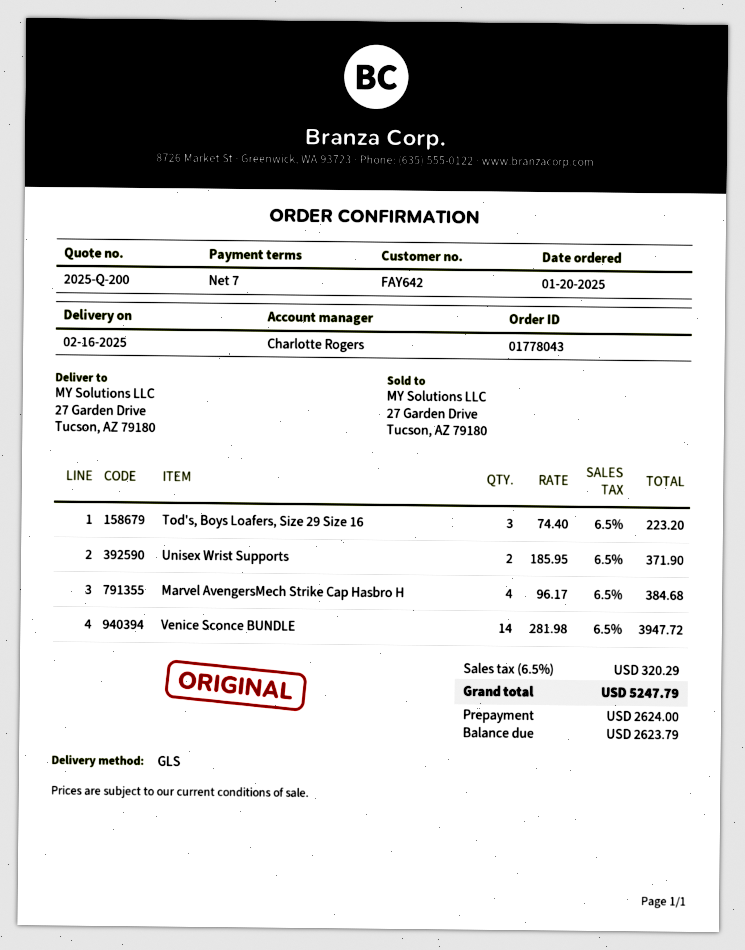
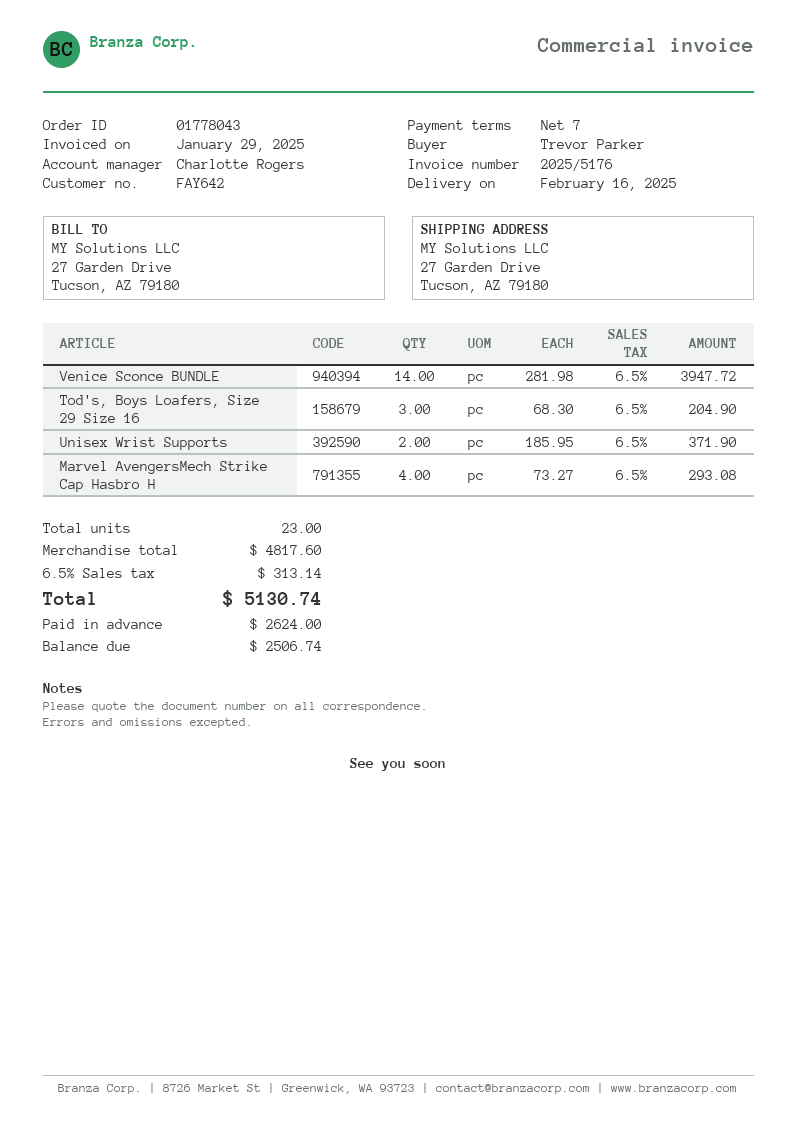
Tod's, Boys Loafers, Size 29 Size 16: 3 x 74.40 = 223.20 -> 3 x 68.30 = 204.90
Marvel AvengersMech Strike Cap Hasbro H: 4 x 96.17 = 384.68 -> 4 x 73.27 = 293.08
tax: 6.5% = 320.29 -> 6.5% = 313.14
total: 5247.79 -> 5130.74
balance: 2623.79 -> 2506.74

